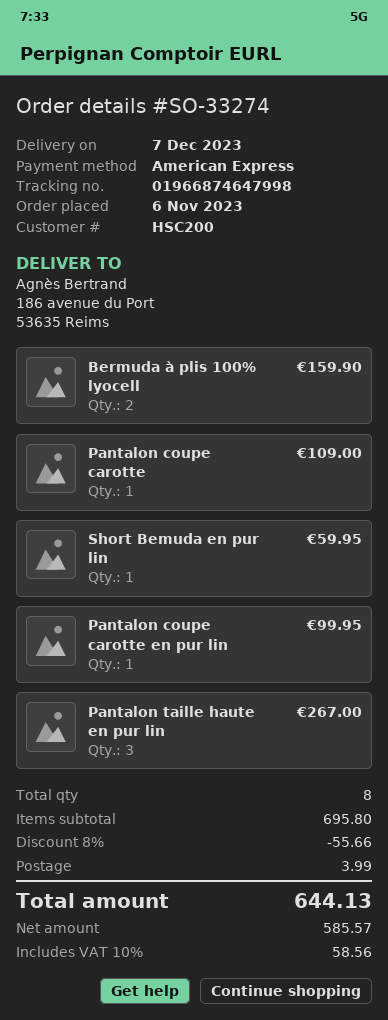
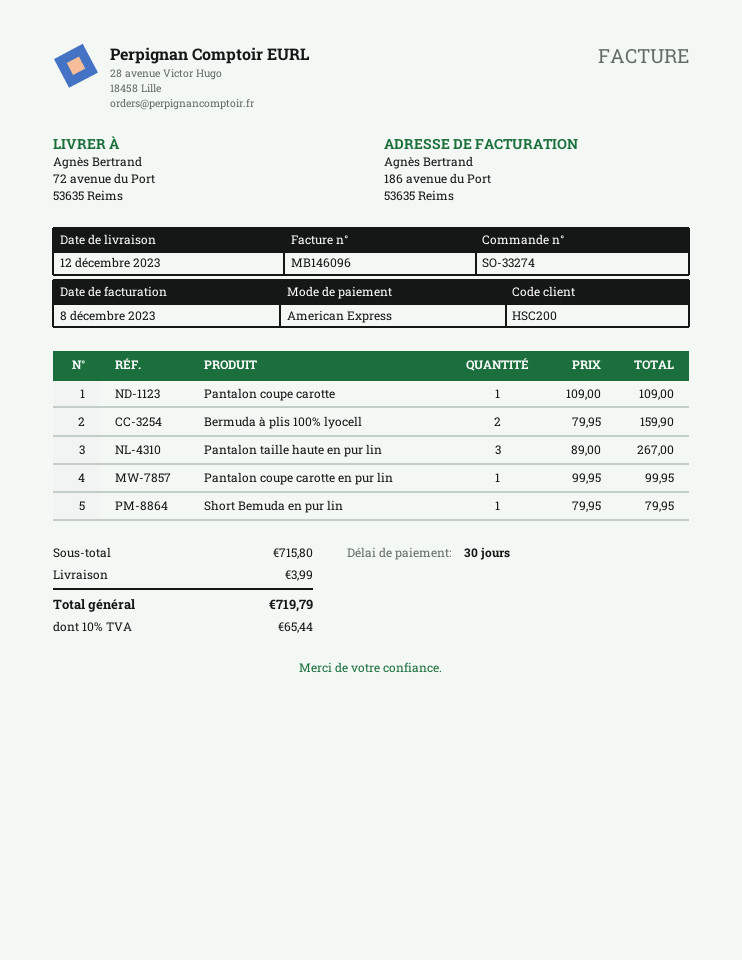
delivery date: 2023-12-07 -> 2023-12-12
ship to: 186 avenue du Port, 53635 Reims -> 72 avenue du Port, 53635 Reims
Short Bemuda en pur lin: 1 for 59.95 -> 1 for 79.95
subtotal: 695.80 -> 715.80
discount: 8% = 55.66 -> none
tax: 10% = 58.56 -> 10% = 65.44
total: 644.13 -> 719.79

